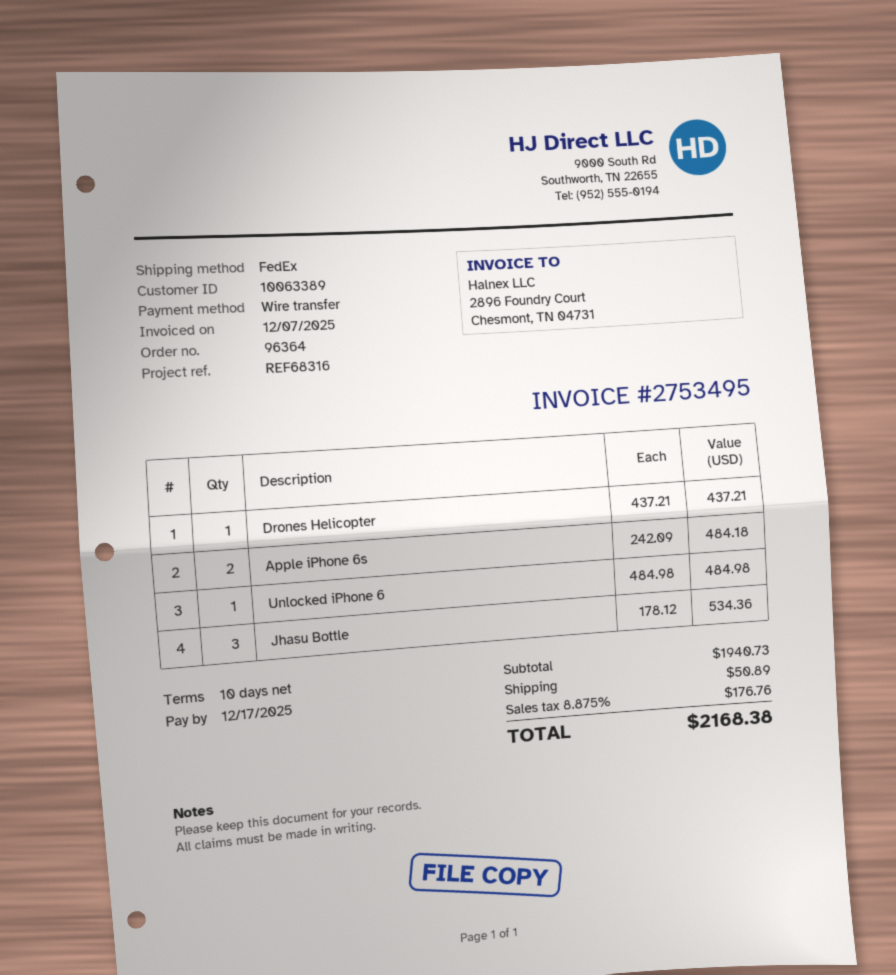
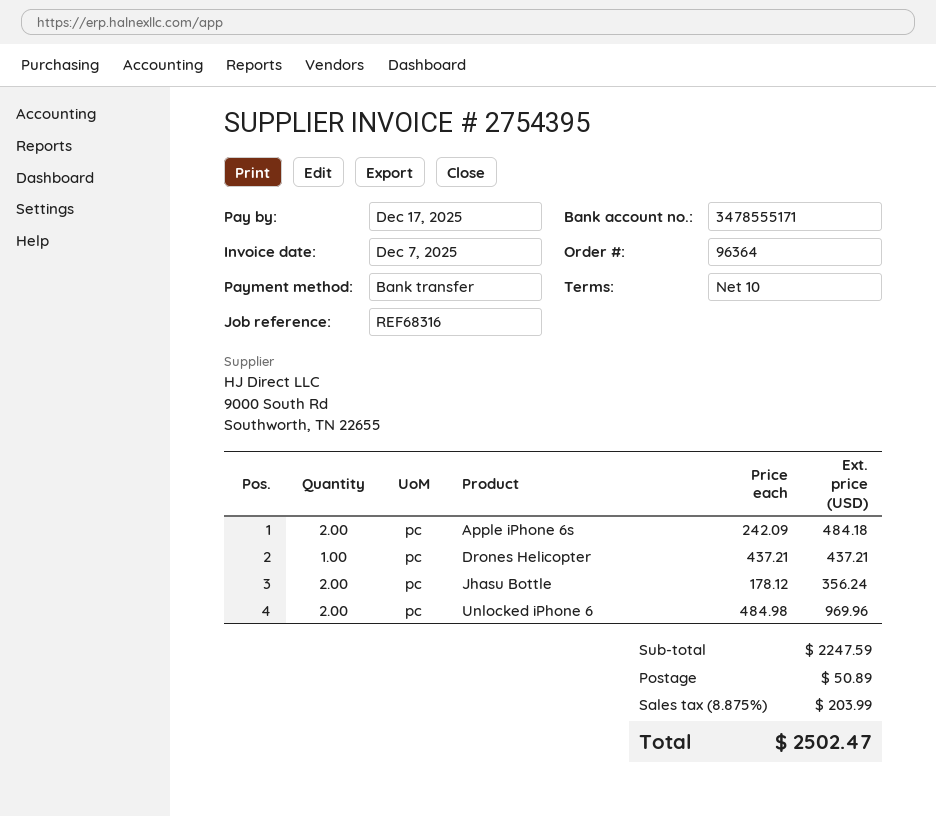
invoice number: 2753495 -> 2754395
Unlocked iPhone 6: 1 x 484.98 = 484.98 -> 2 x 484.98 = 969.96
Jhasu Bottle: 3 x 178.12 = 534.36 -> 2 x 178.12 = 356.24
subtotal: 1940.73 -> 2247.59
tax: 8.875% = 176.76 -> 8.875% = 203.99
total: 2168.38 -> 2502.47

